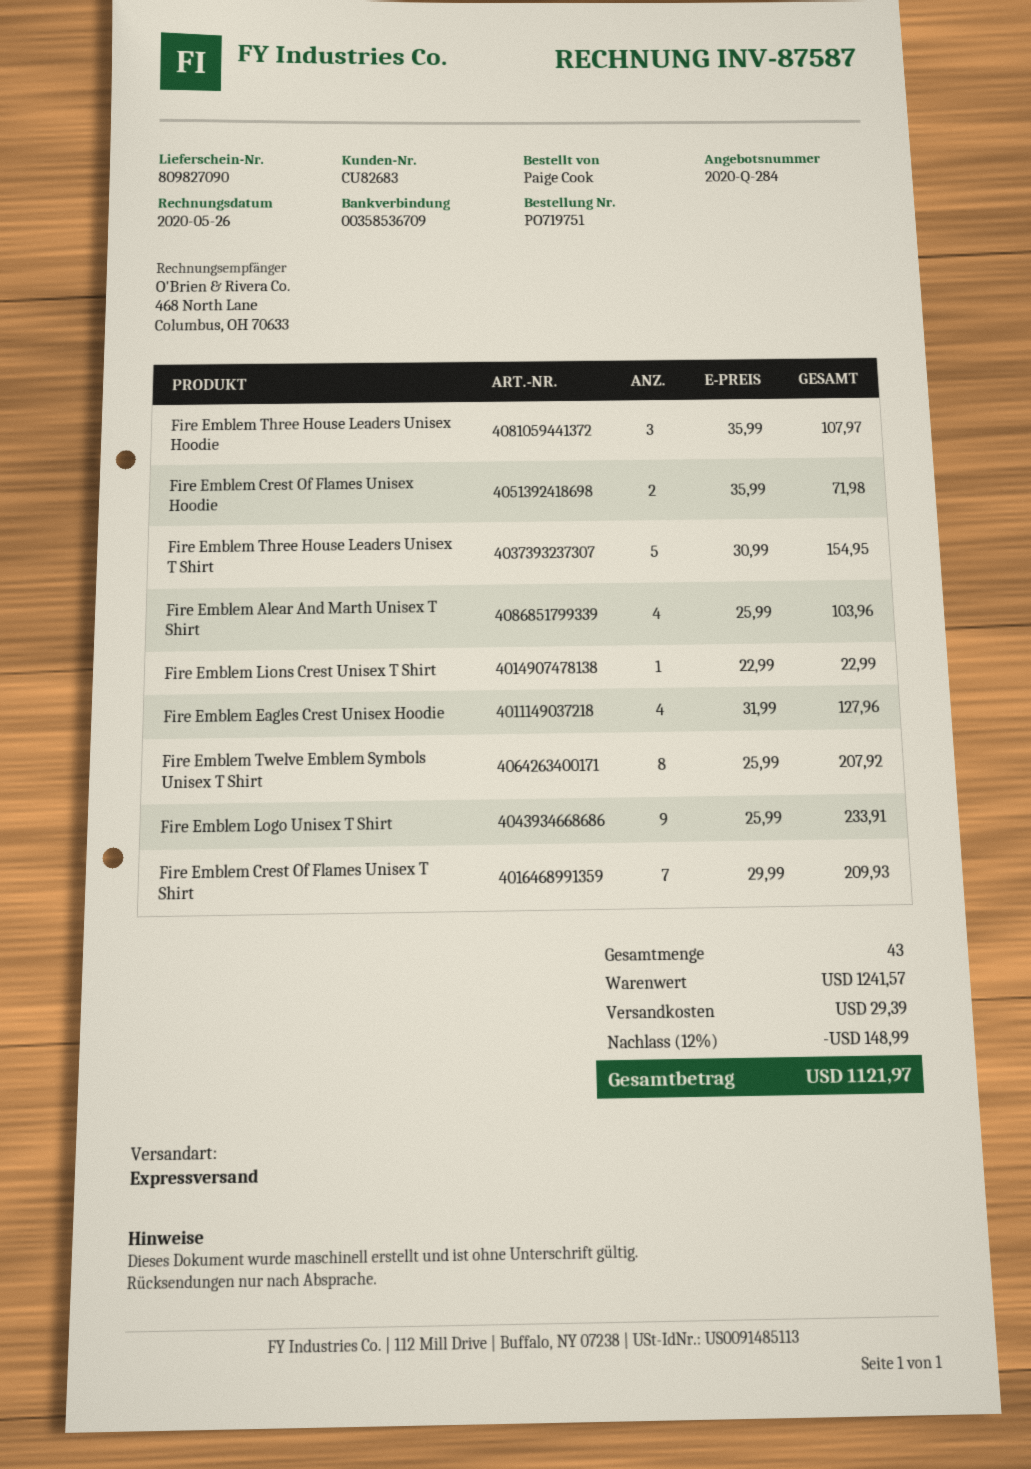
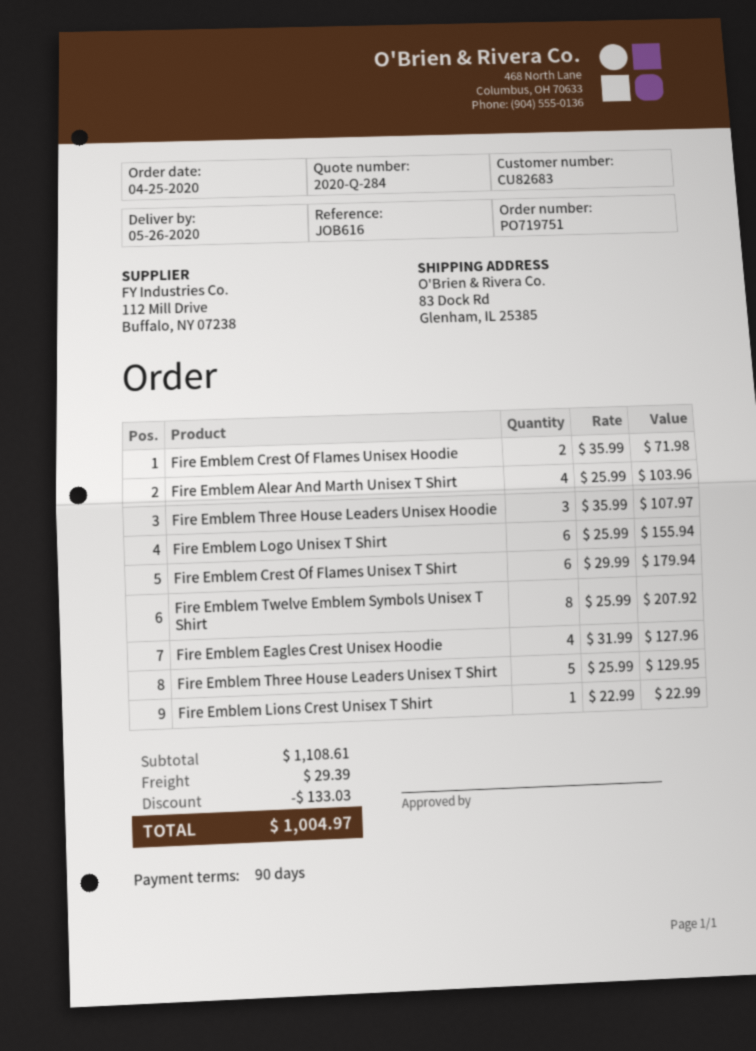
Fire Emblem Three House Leaders Unisex T Shirt: 5 x 30.99 = 154.95 -> 5 x 25.99 = 129.95
Fire Emblem Logo Unisex T Shirt: 9 x 25.99 = 233.91 -> 6 x 25.99 = 155.94
Fire Emblem Crest Of Flames Unisex T Shirt: 7 x 29.99 = 209.93 -> 6 x 29.99 = 179.94
subtotal: 1241.57 -> 1108.61
discount: 148.99 -> 133.03
total: 1121.97 -> 1004.97

